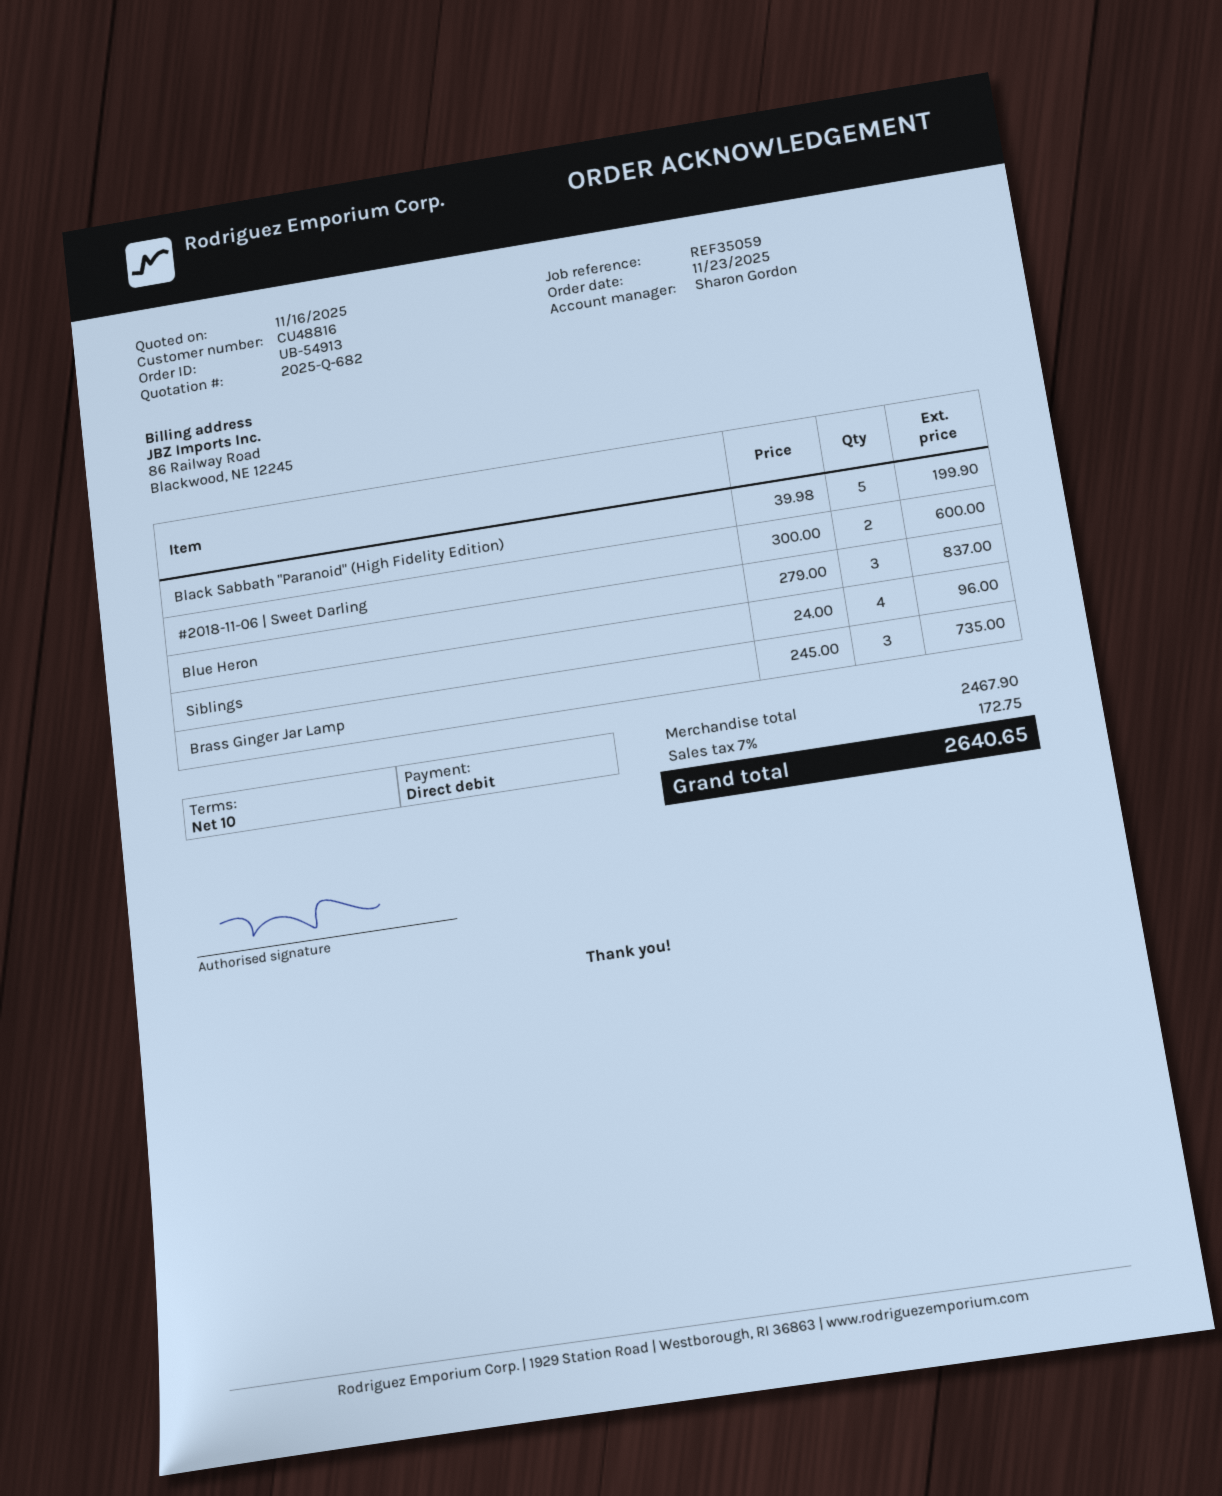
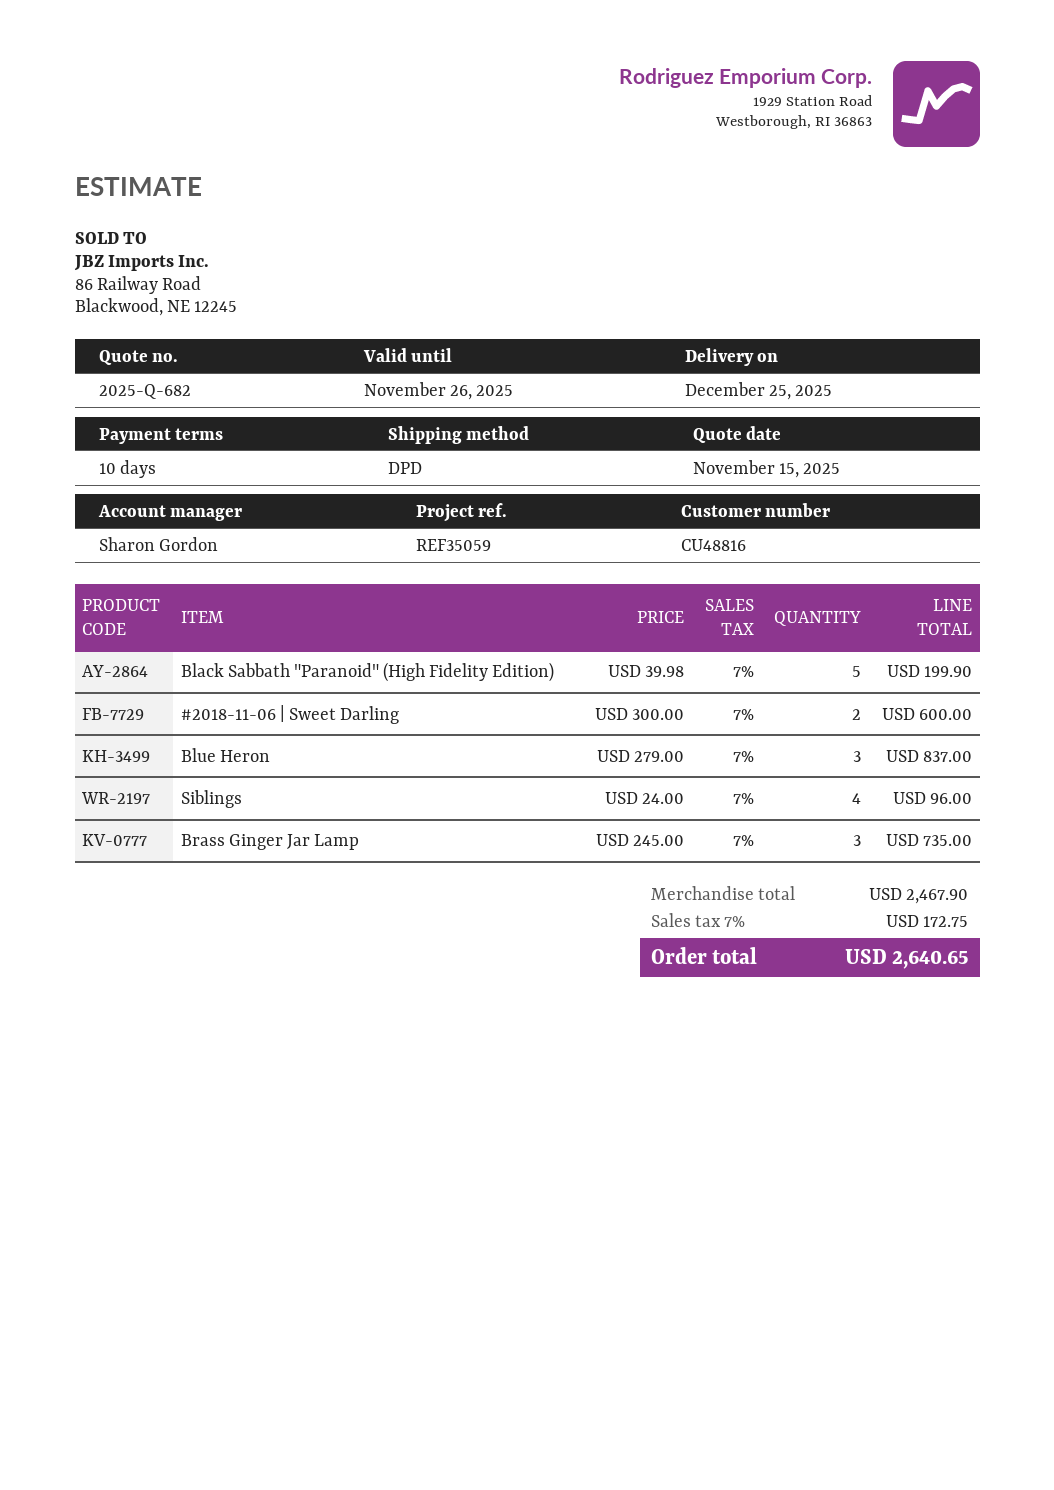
quote date: 2025-11-16 -> 2025-11-15

